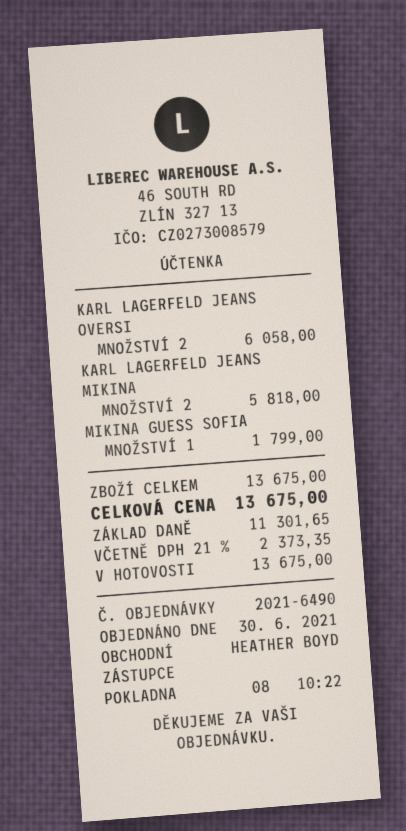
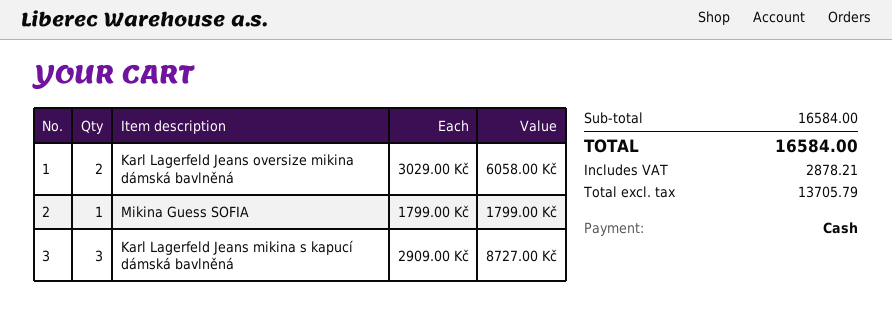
KARL LAGERFELD JEANS MIKINA: 2 for 5818.00 -> 3 for 8727.00
subtotal: 13675.00 -> 16584.00
net: 11301.65 -> 13705.79
tax: 2373.35 -> 2878.21
total: 13675.00 -> 16584.00

